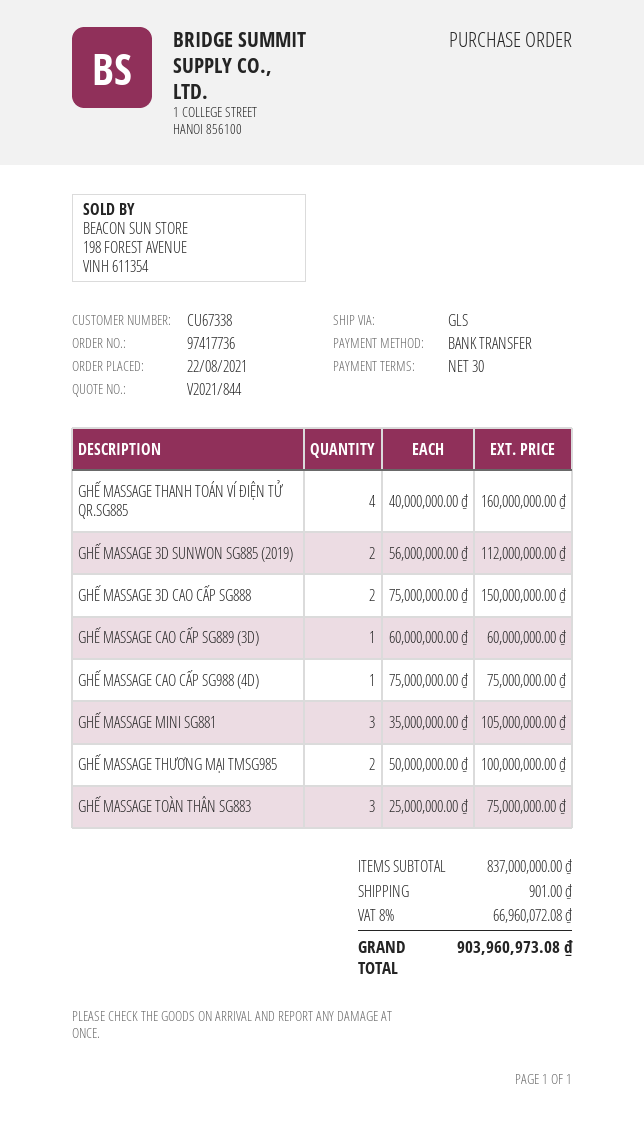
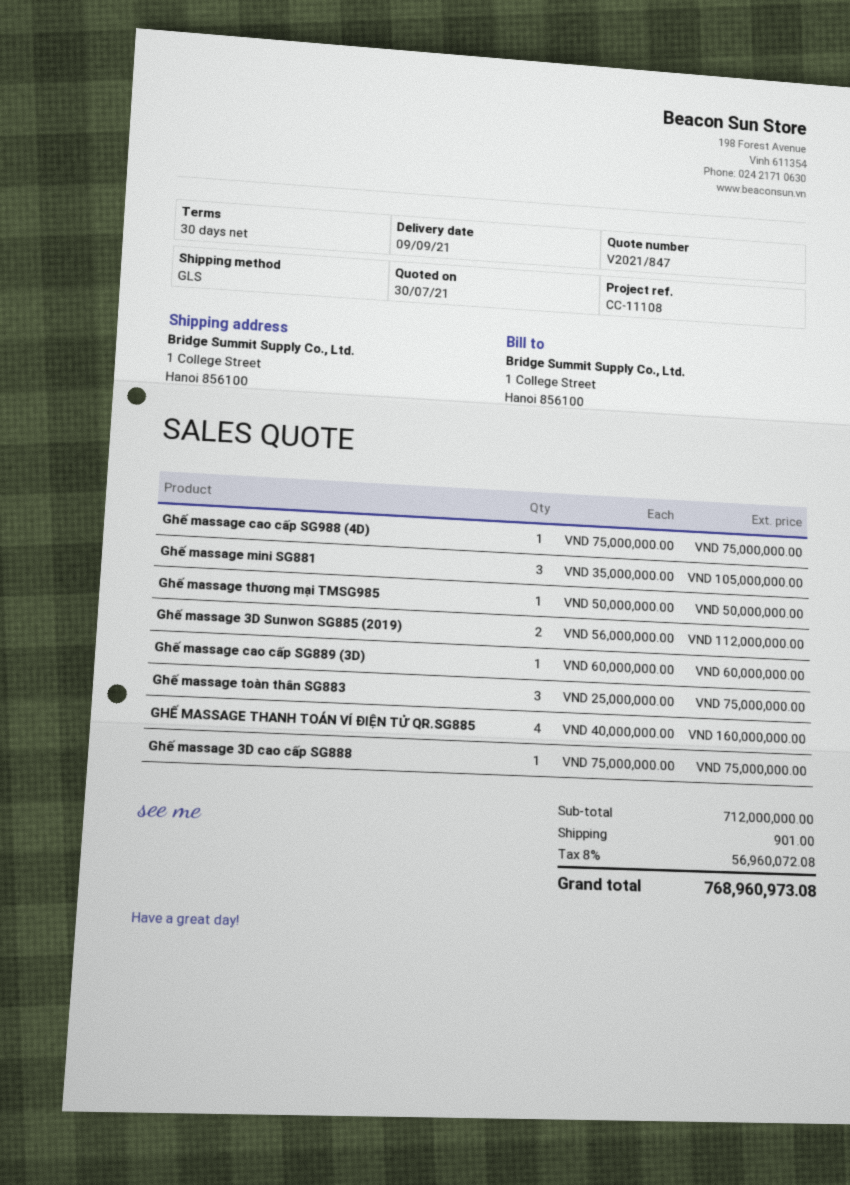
quote number: V2021/844 -> V2021/847
GHẾ MASSAGE 3D CAO CẤP SG888: 2 x 75000000.00 = 150000000.00 -> 1 x 75000000.00 = 75000000.00
GHẾ MASSAGE THƯƠNG MẠI TMSG985: 2 x 50000000.00 = 100000000.00 -> 1 x 50000000.00 = 50000000.00
subtotal: 837000000.00 -> 712000000.00
tax: 8% = 66960072.08 -> 8% = 56960072.08
total: 903960973.08 -> 768960973.08

